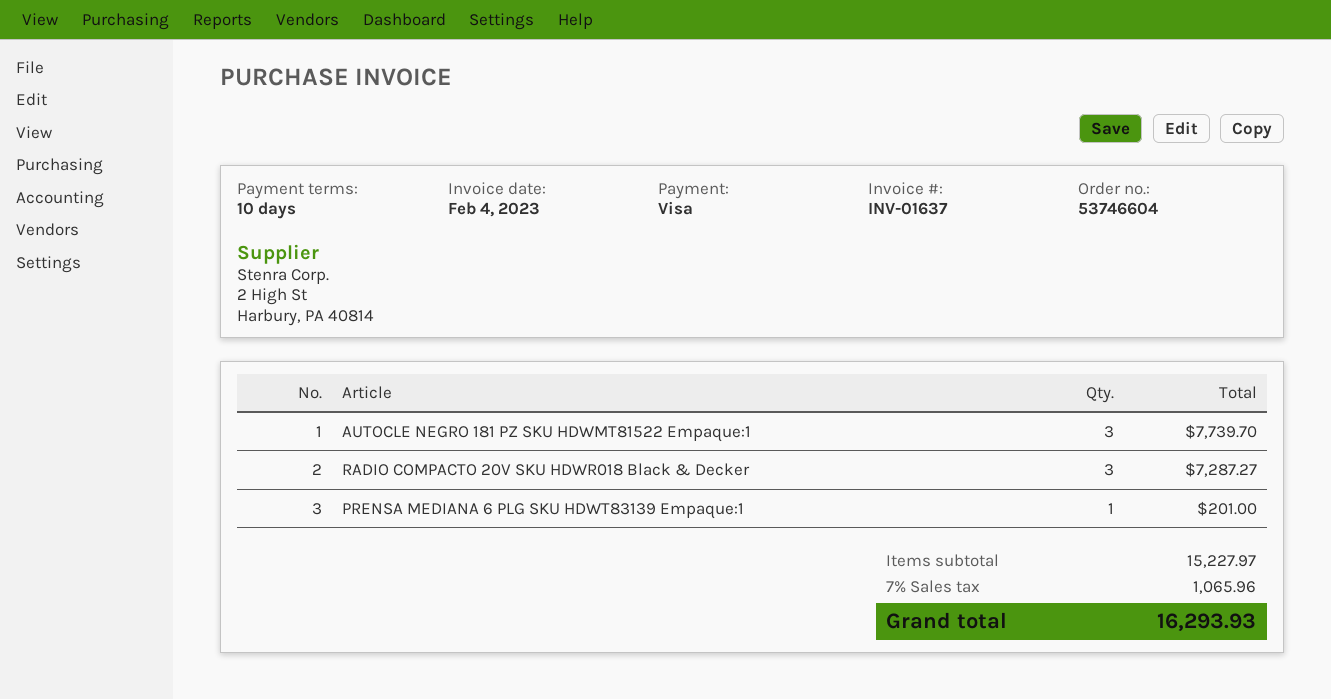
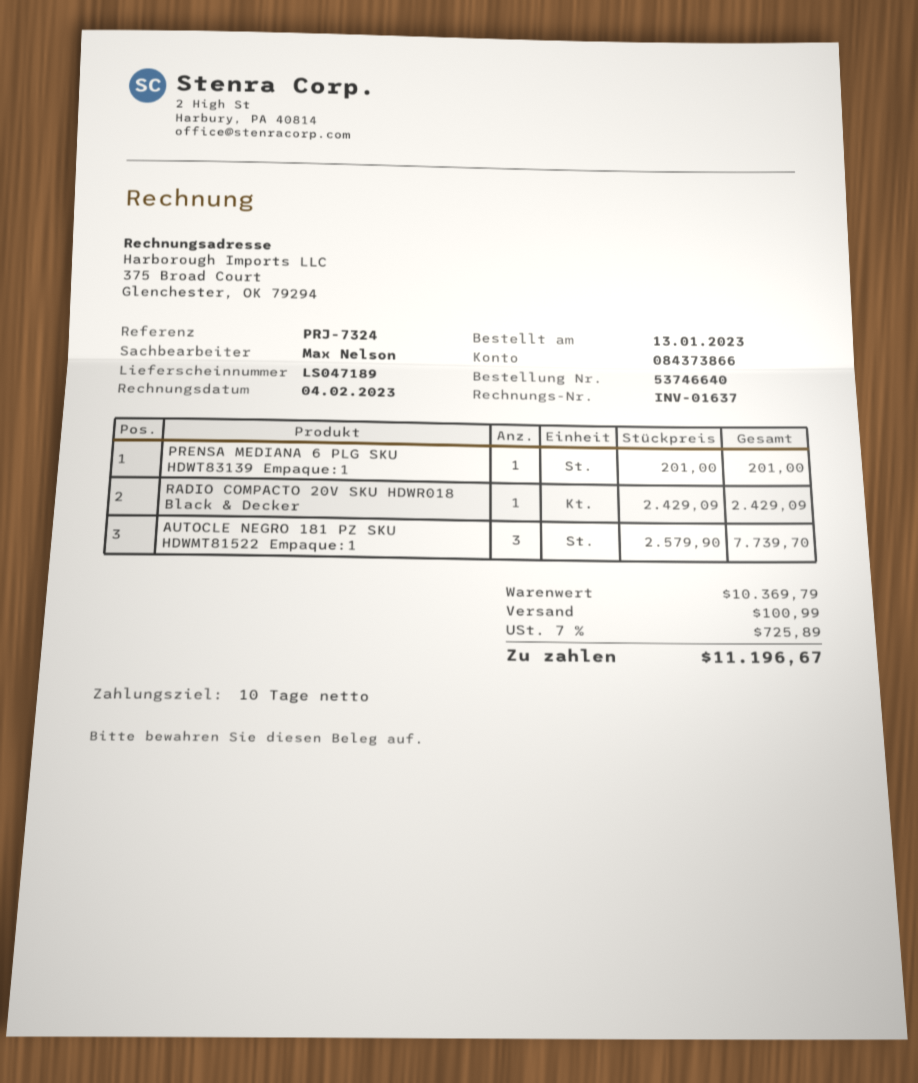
order number: 53746604 -> 53746640
RADIO COMPACTO 20V SKU HDWR018 Black & Decker: 3 for 7287.27 -> 1 for 2429.09
subtotal: 15227.97 -> 10369.79
shipping: none -> 100.99
tax: 7% = 1065.96 -> 7% = 725.89
total: 16293.93 -> 11196.67

